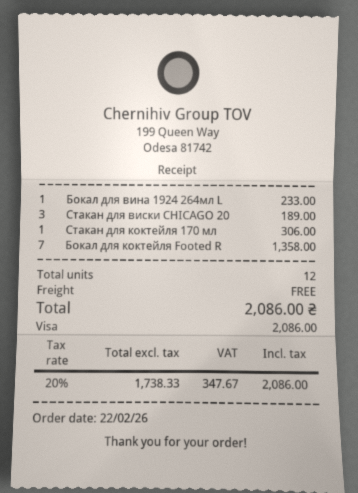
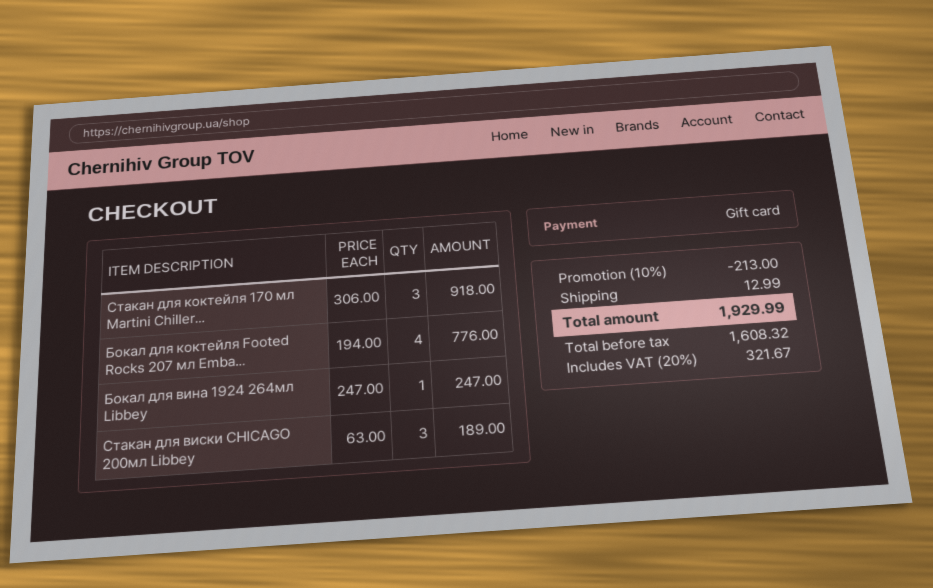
payment method: Visa -> gift card
Бокал для вина 1924 264мл L: 1 for 233.00 -> 1 for 247.00
Стакан для коктейля 170 мл: 1 for 306.00 -> 3 for 918.00
Бокал для коктейля Footed R: 7 for 1358.00 -> 4 for 776.00
discount: none -> 10% = 213.00
shipping: 0.00 -> 12.99
net: 1738.33 -> 1608.32
tax: 20% = 347.67 -> 20% = 321.67
total: 2086.00 -> 1929.99

